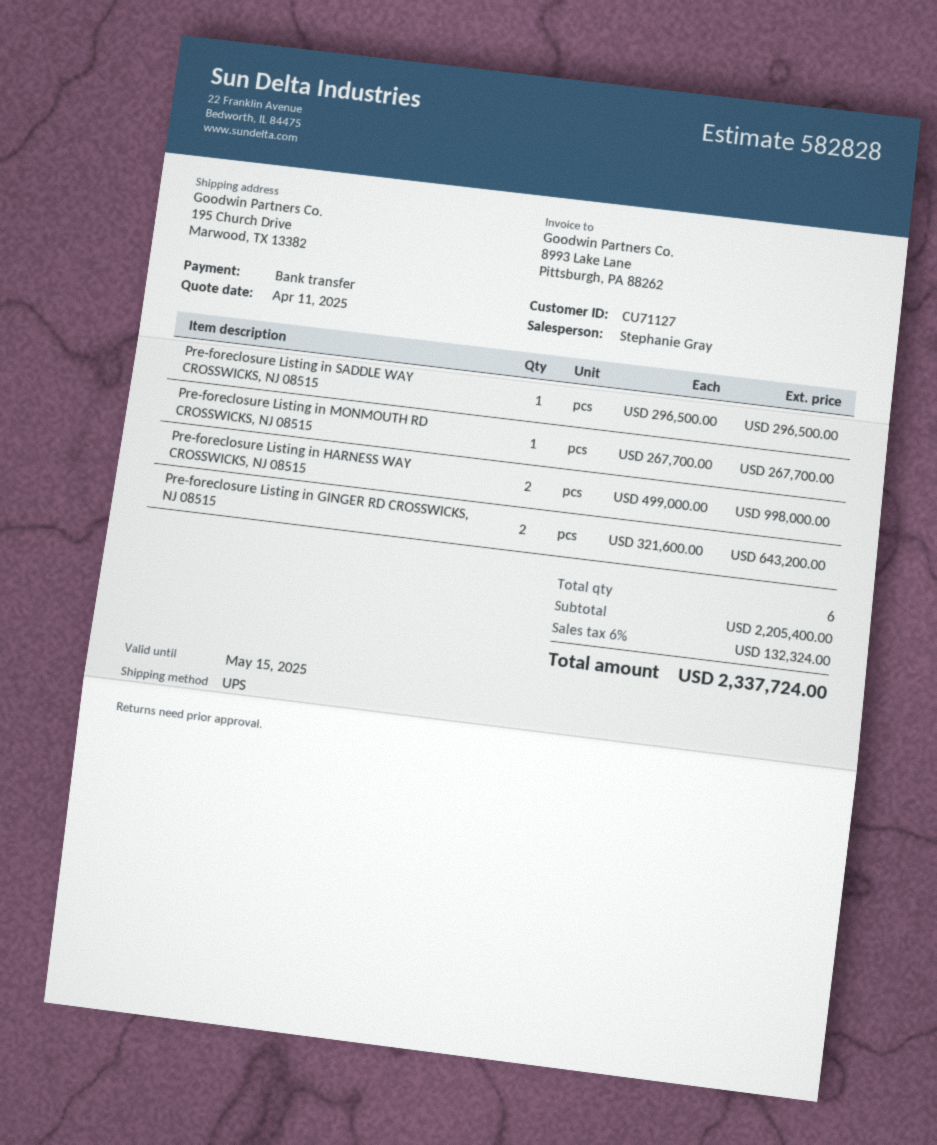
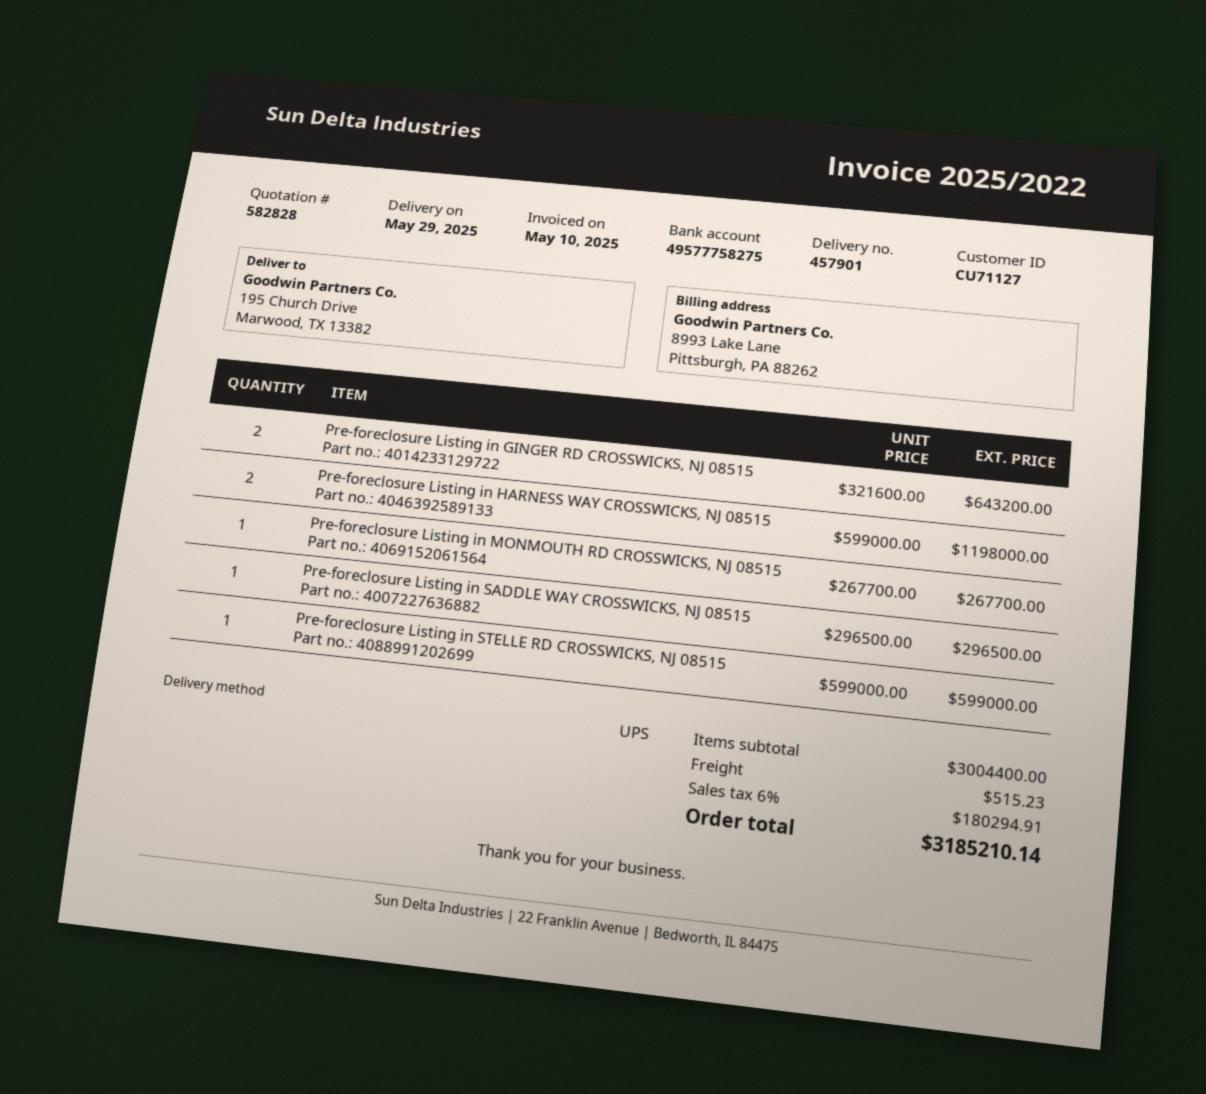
Pre-foreclosure Listing in HARNESS WAY CROSSWICKS, NJ 08515: 2 x 499000.00 = 998000.00 -> 2 x 599000.00 = 1198000.00
Pre-foreclosure Listing in STELLE RD CROSSWICKS, NJ 08515: none -> 1 x 599000.00 = 599000.00
subtotal: 2205400.00 -> 3004400.00
shipping: none -> 515.23
tax: 6% = 132324.00 -> 6% = 180294.91
total: 2337724.00 -> 3185210.14

